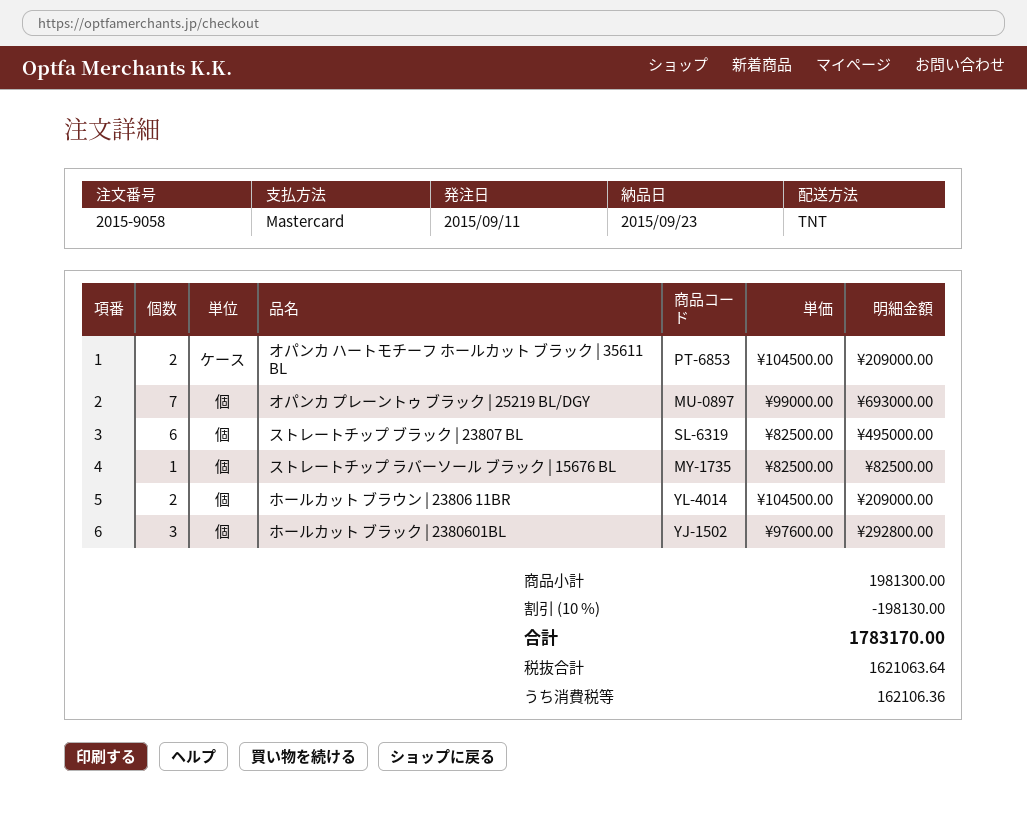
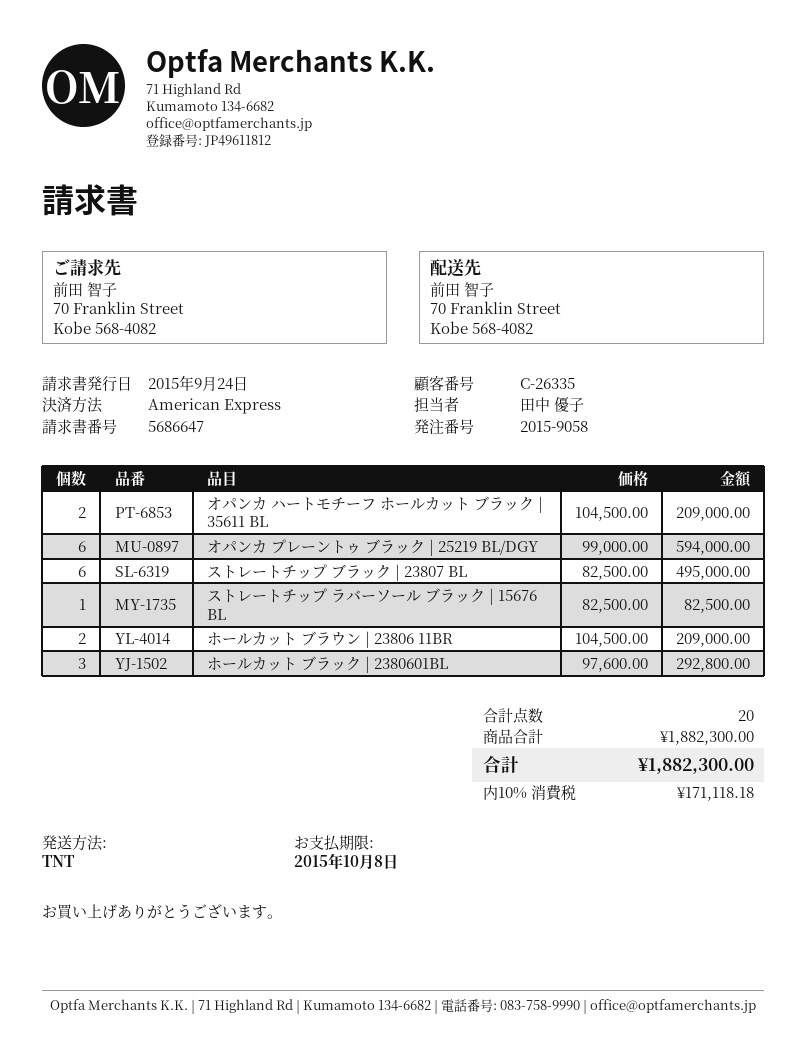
payment method: Mastercard -> American Express
オパンカ プレーントゥ ブラック | 25219 BL/DGY: 7 x 99000.00 = 693000.00 -> 6 x 99000.00 = 594000.00
subtotal: 1981300.00 -> 1882300.00
discount: 10% = 198130.00 -> none
tax: 162106.36 -> 171118.18
total: 1783170.00 -> 1882300.00

